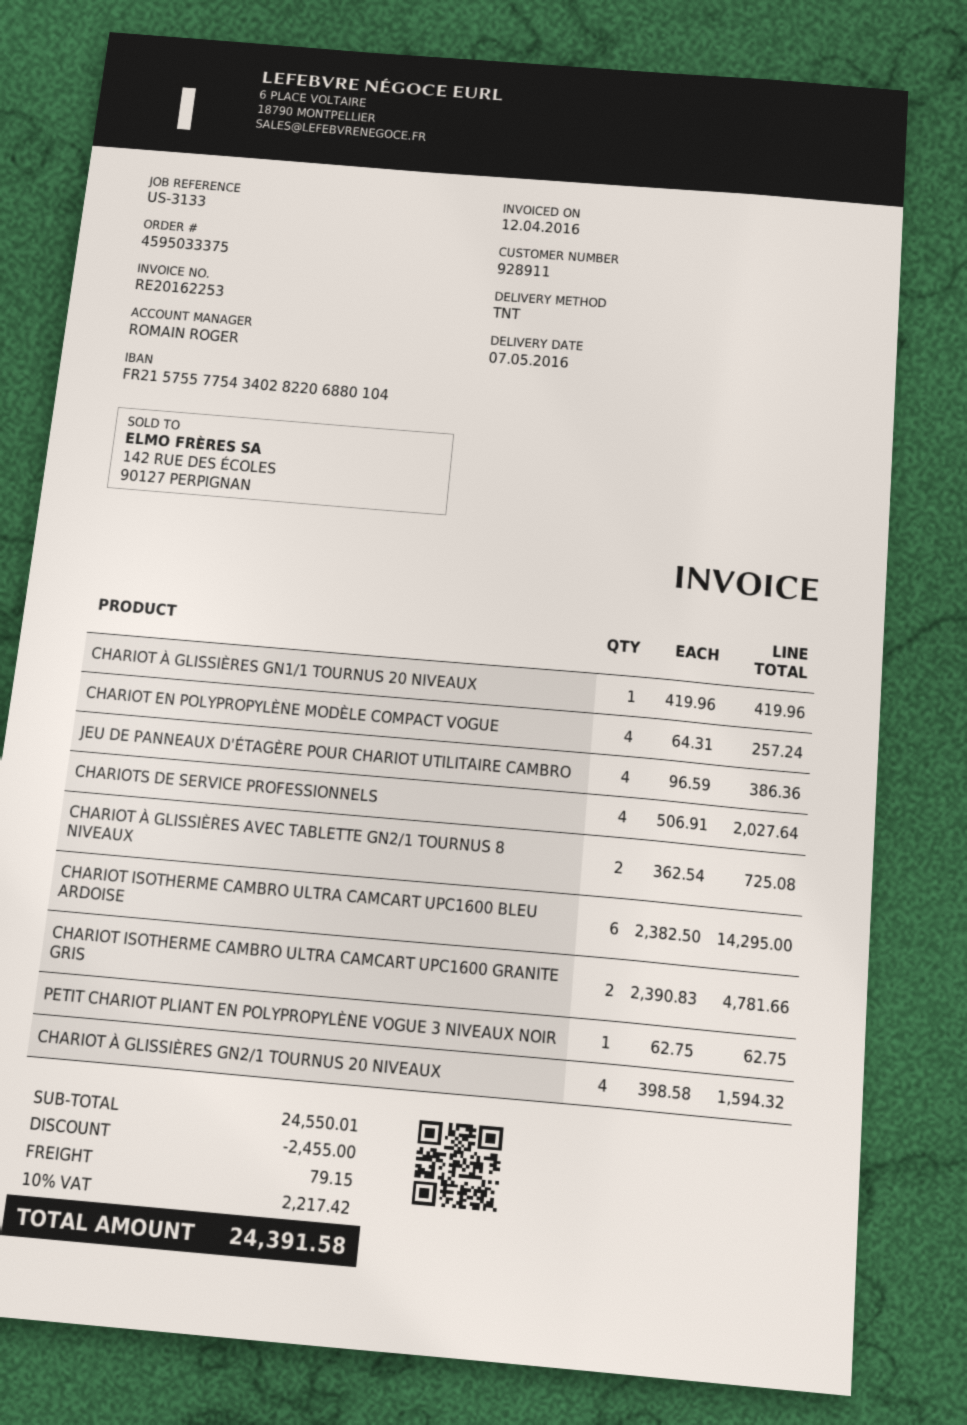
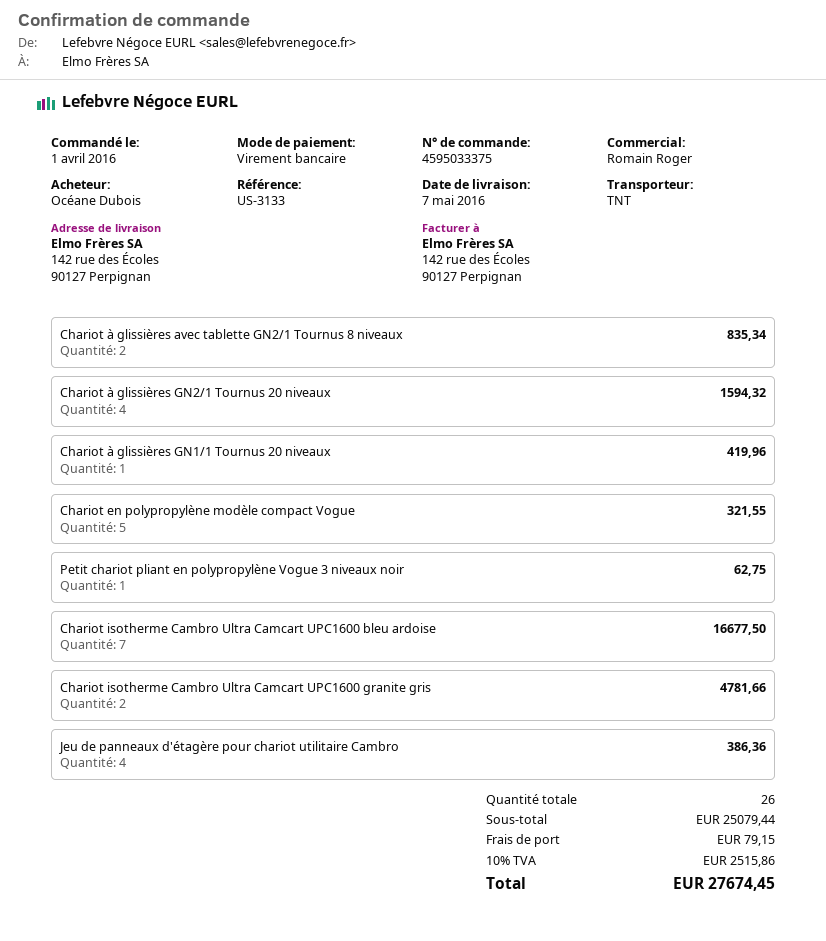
CHARIOT EN POLYPROPYLÈNE MODÈLE COMPACT VOGUE: 4 for 257.24 -> 5 for 321.55
CHARIOTS DE SERVICE PROFESSIONNELS: 4 for 2027.64 -> none
CHARIOT À GLISSIÈRES AVEC TABLETTE GN2/1 TOURNUS 8 NIVEAUX: 2 for 725.08 -> 2 for 835.34
CHARIOT ISOTHERME CAMBRO ULTRA CAMCART UPC1600 BLEU ARDOISE: 6 for 14295.00 -> 7 for 16677.50
subtotal: 24550.01 -> 25079.44
discount: 2455.00 -> none
tax: 10% = 2217.42 -> 10% = 2515.86
total: 24391.58 -> 27674.45

